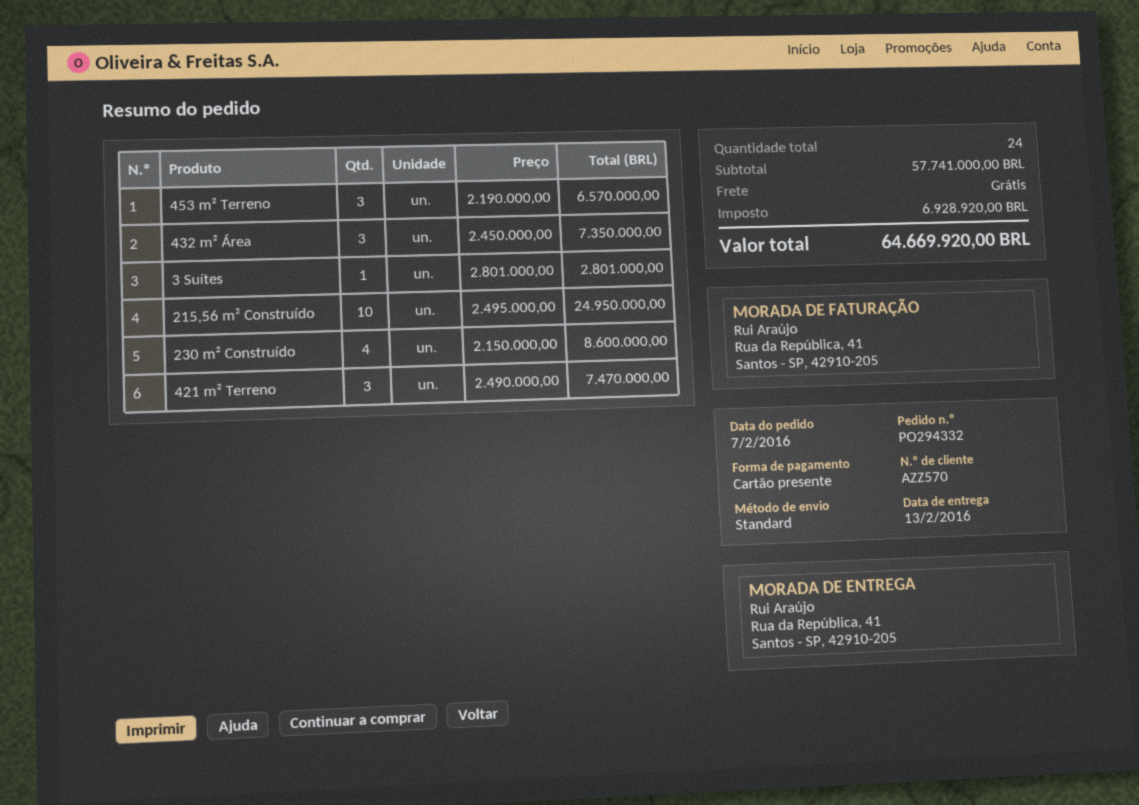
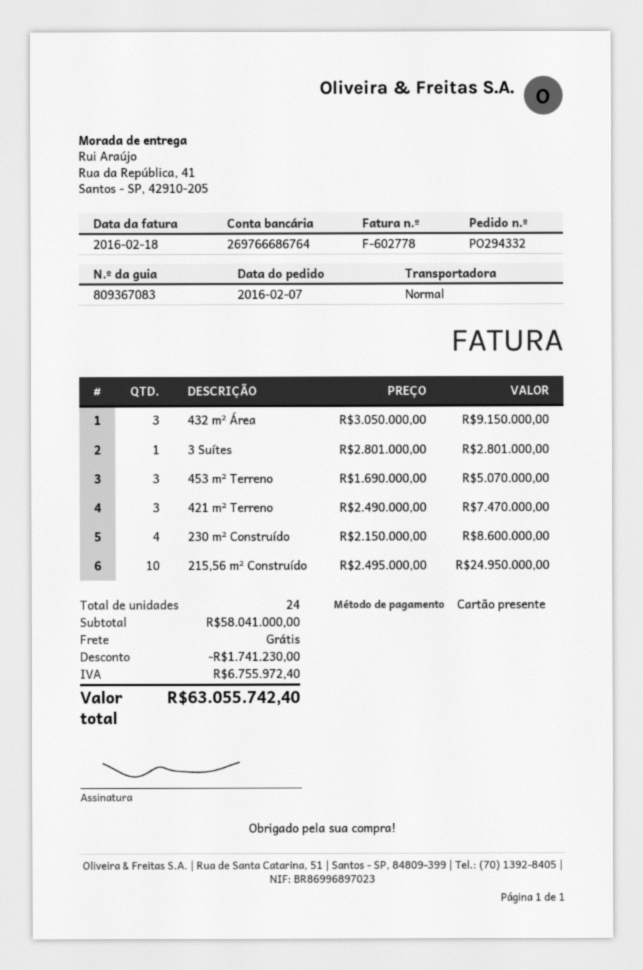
453 m² Terreno: 3 x 2190000.00 = 6570000.00 -> 3 x 1690000.00 = 5070000.00
432 m² Área: 3 x 2450000.00 = 7350000.00 -> 3 x 3050000.00 = 9150000.00
subtotal: 57741000.00 -> 58041000.00
discount: none -> 1741230.00
tax: 6928920.00 -> 6755972.40
total: 64669920.00 -> 63055742.40

